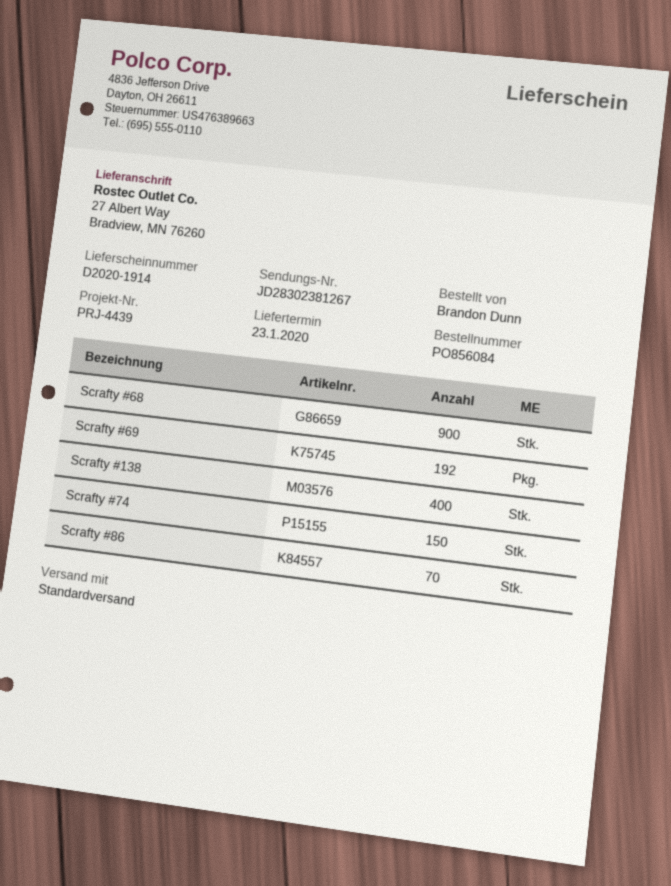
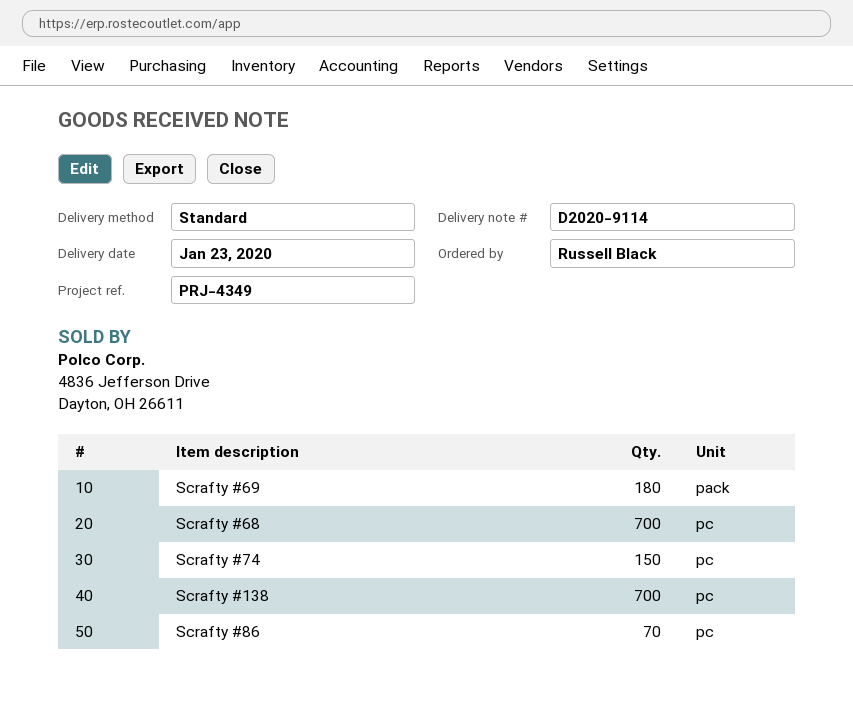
delivery note number: D2020-1914 -> D2020-9114
reference: PRJ-4439 -> PRJ-4349
ordered by: Brandon Dunn -> Russell Black
Scrafty #68: 900 -> 700
Scrafty #69: 192 -> 180
Scrafty #138: 400 -> 700

